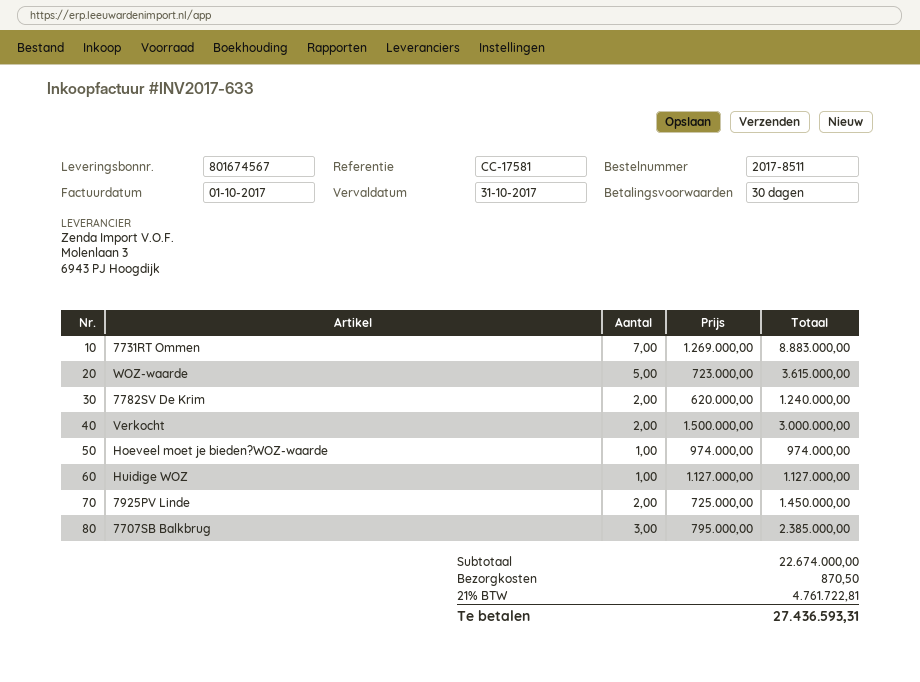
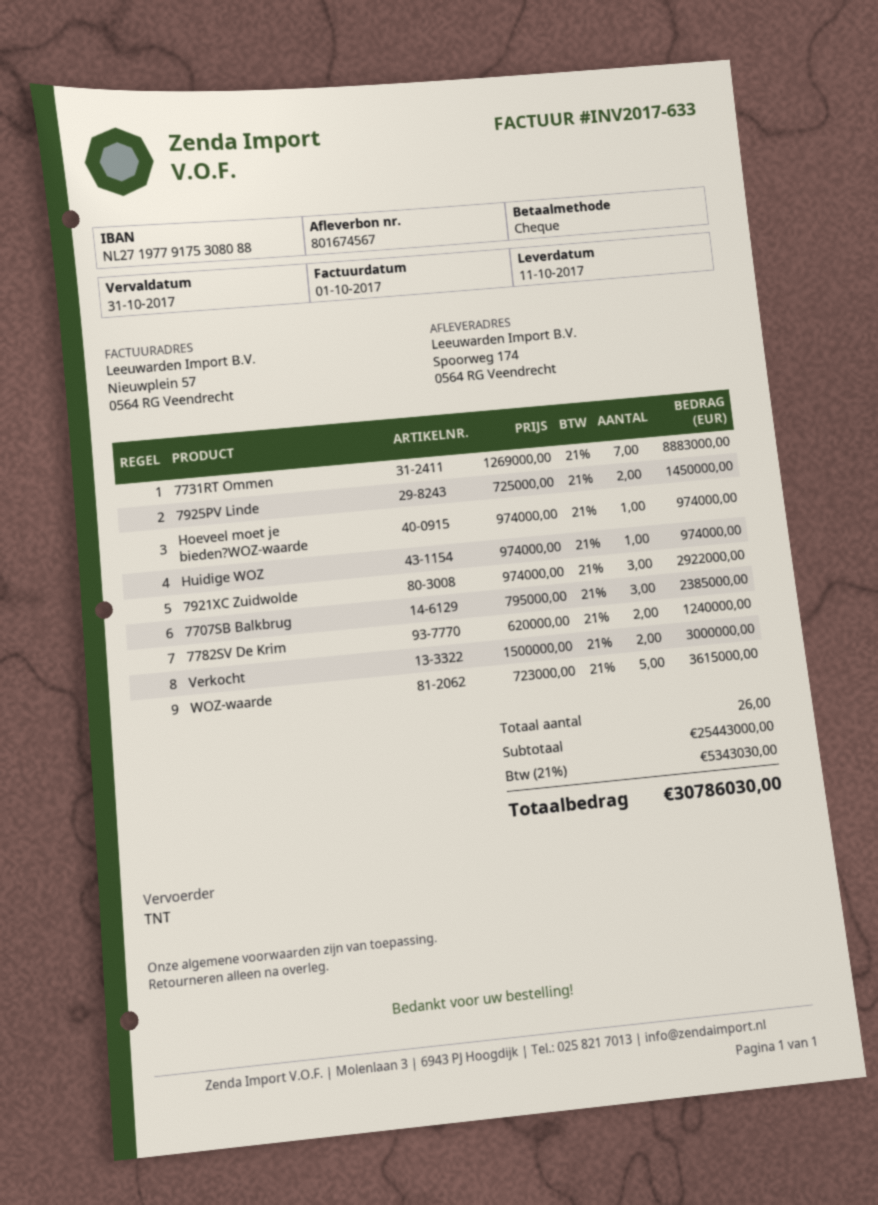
Huidige WOZ: 1 x 1127000.00 = 1127000.00 -> 1 x 974000.00 = 974000.00
7921XC Zuidwolde: none -> 3 x 974000.00 = 2922000.00
subtotal: 22674000.00 -> 25443000.00
shipping: 870.50 -> none
tax: 21% = 4761722.81 -> 21% = 5343030.00
total: 27436593.31 -> 30786030.00

